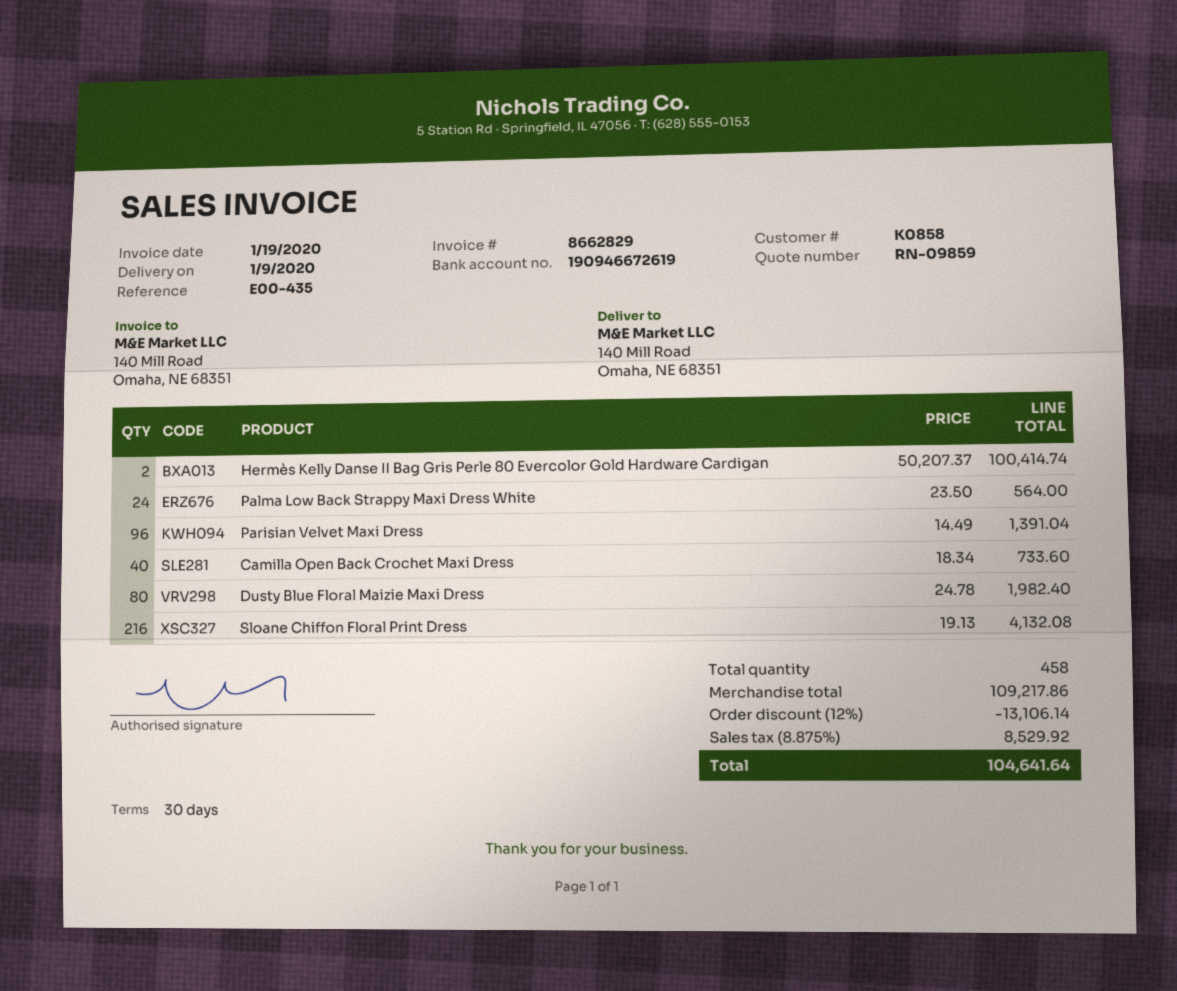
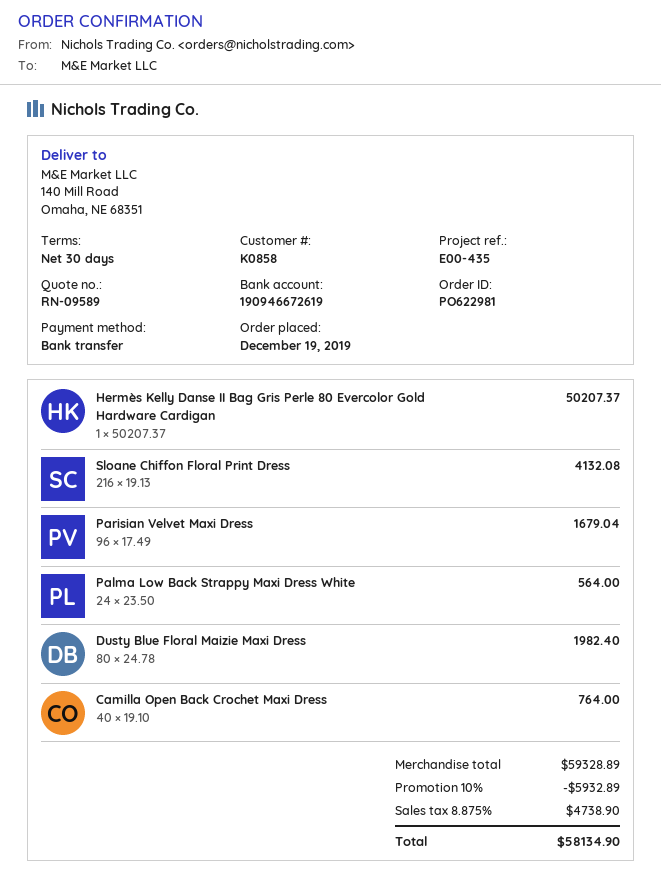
quote number: RN-09859 -> RN-09589
Hermès Kelly Danse II Bag Gris Perle 80 Evercolor Gold Hardware Cardigan: 2 x 50207.37 = 100414.74 -> 1 x 50207.37 = 50207.37
Parisian Velvet Maxi Dress: 96 x 14.49 = 1391.04 -> 96 x 17.49 = 1679.04
Camilla Open Back Crochet Maxi Dress: 40 x 18.34 = 733.60 -> 40 x 19.10 = 764.00
subtotal: 109217.86 -> 59328.89
discount: 12% = 13106.14 -> 10% = 5932.89
tax: 8.875% = 8529.92 -> 8.875% = 4738.90
total: 104641.64 -> 58134.90

